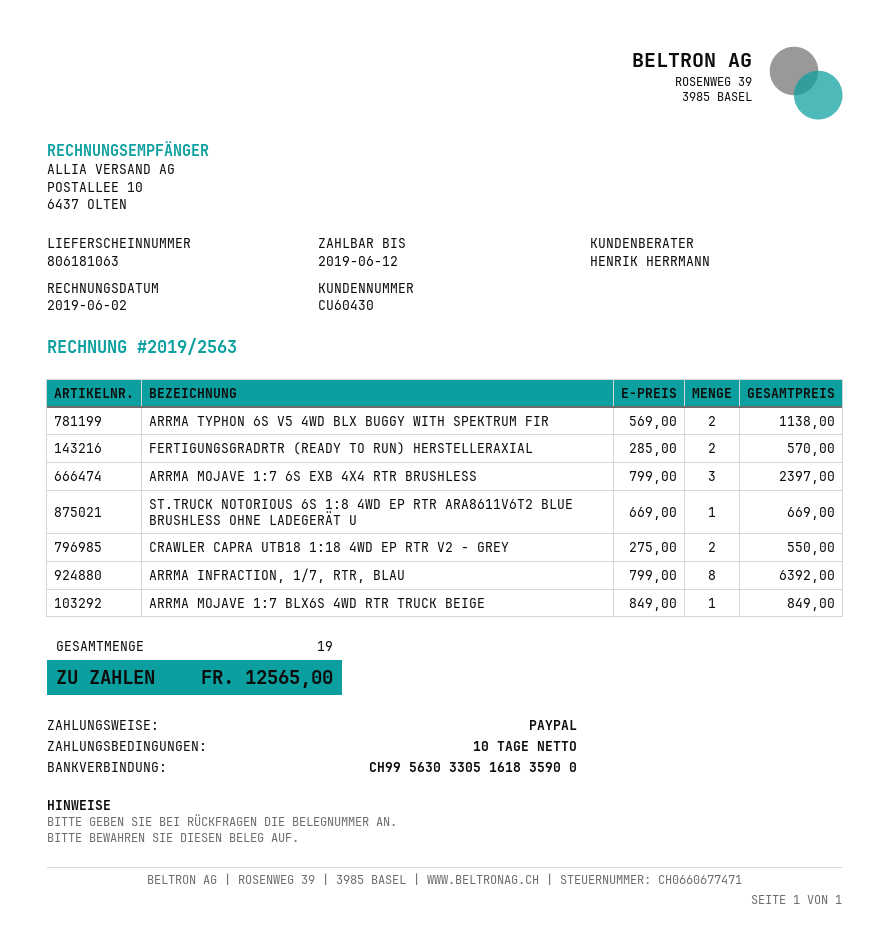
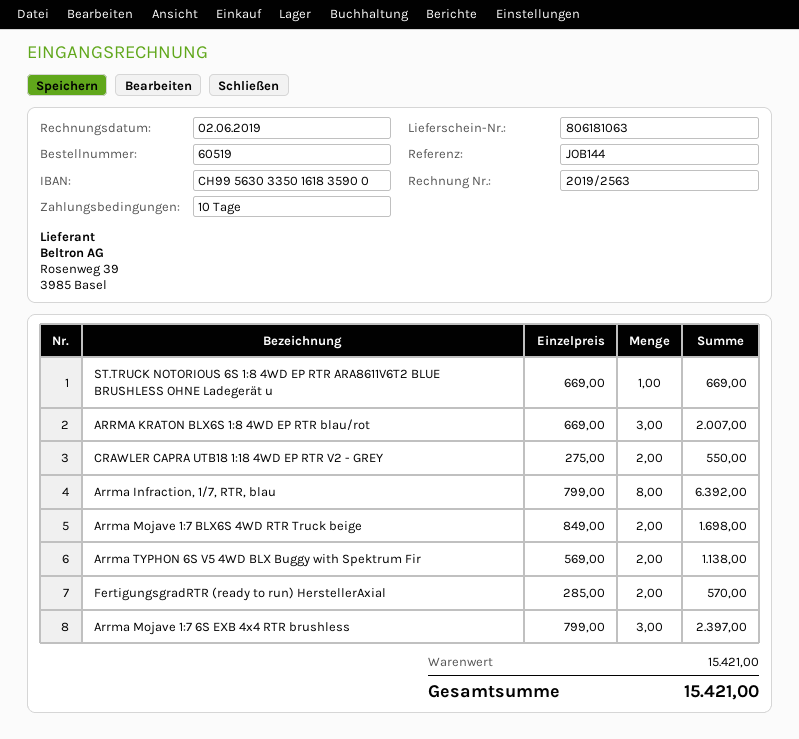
bank account: CH9956303305161835900 -> CH9956303350161835900
ARRMA MOJAVE 1:7 BLX6S 4WD RTR TRUCK BEIGE: 1 x 849.00 = 849.00 -> 2 x 849.00 = 1698.00
ARRMA KRATON BLX6S 1:8 4WD EP RTR blau/rot: none -> 3 x 669.00 = 2007.00
total: 12565.00 -> 15421.00

